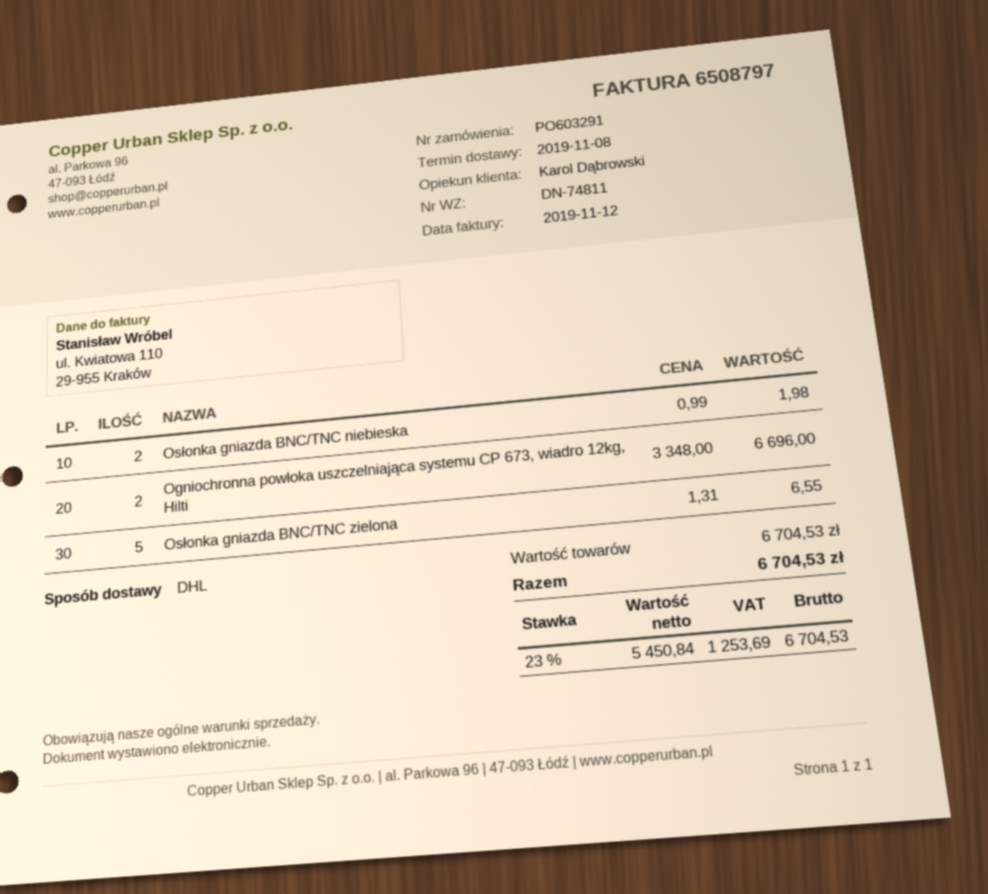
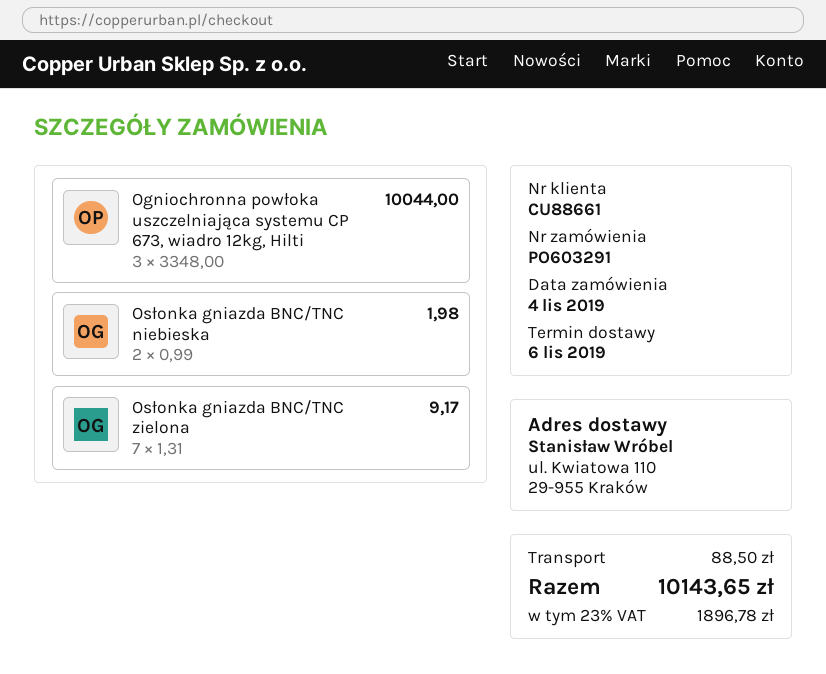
delivery date: 2019-11-08 -> 2019-11-06
Ogniochronna powłoka uszczelniająca systemu CP 673, wiadro 12kg, Hilti: 2 x 3348.00 = 6696.00 -> 3 x 3348.00 = 10044.00
Osłonka gniazda BNC/TNC zielona: 5 x 1.31 = 6.55 -> 7 x 1.31 = 9.17
shipping: none -> 88.50
tax: 23% = 1253.69 -> 23% = 1896.78
total: 6704.53 -> 10143.65

